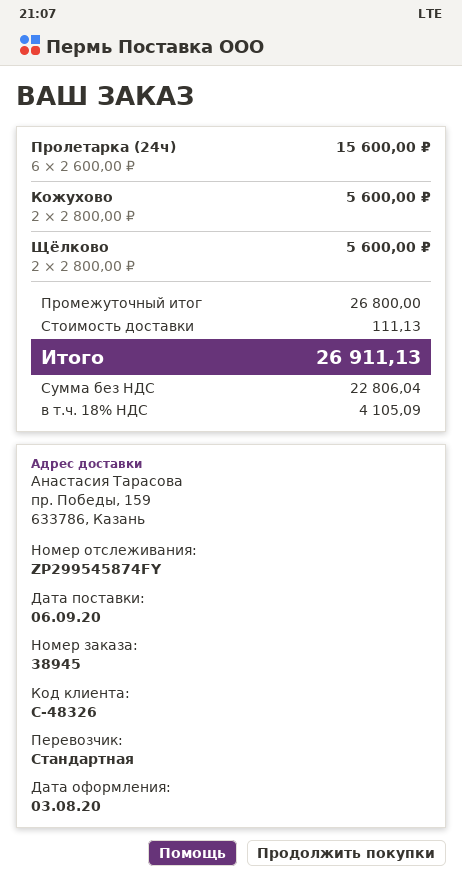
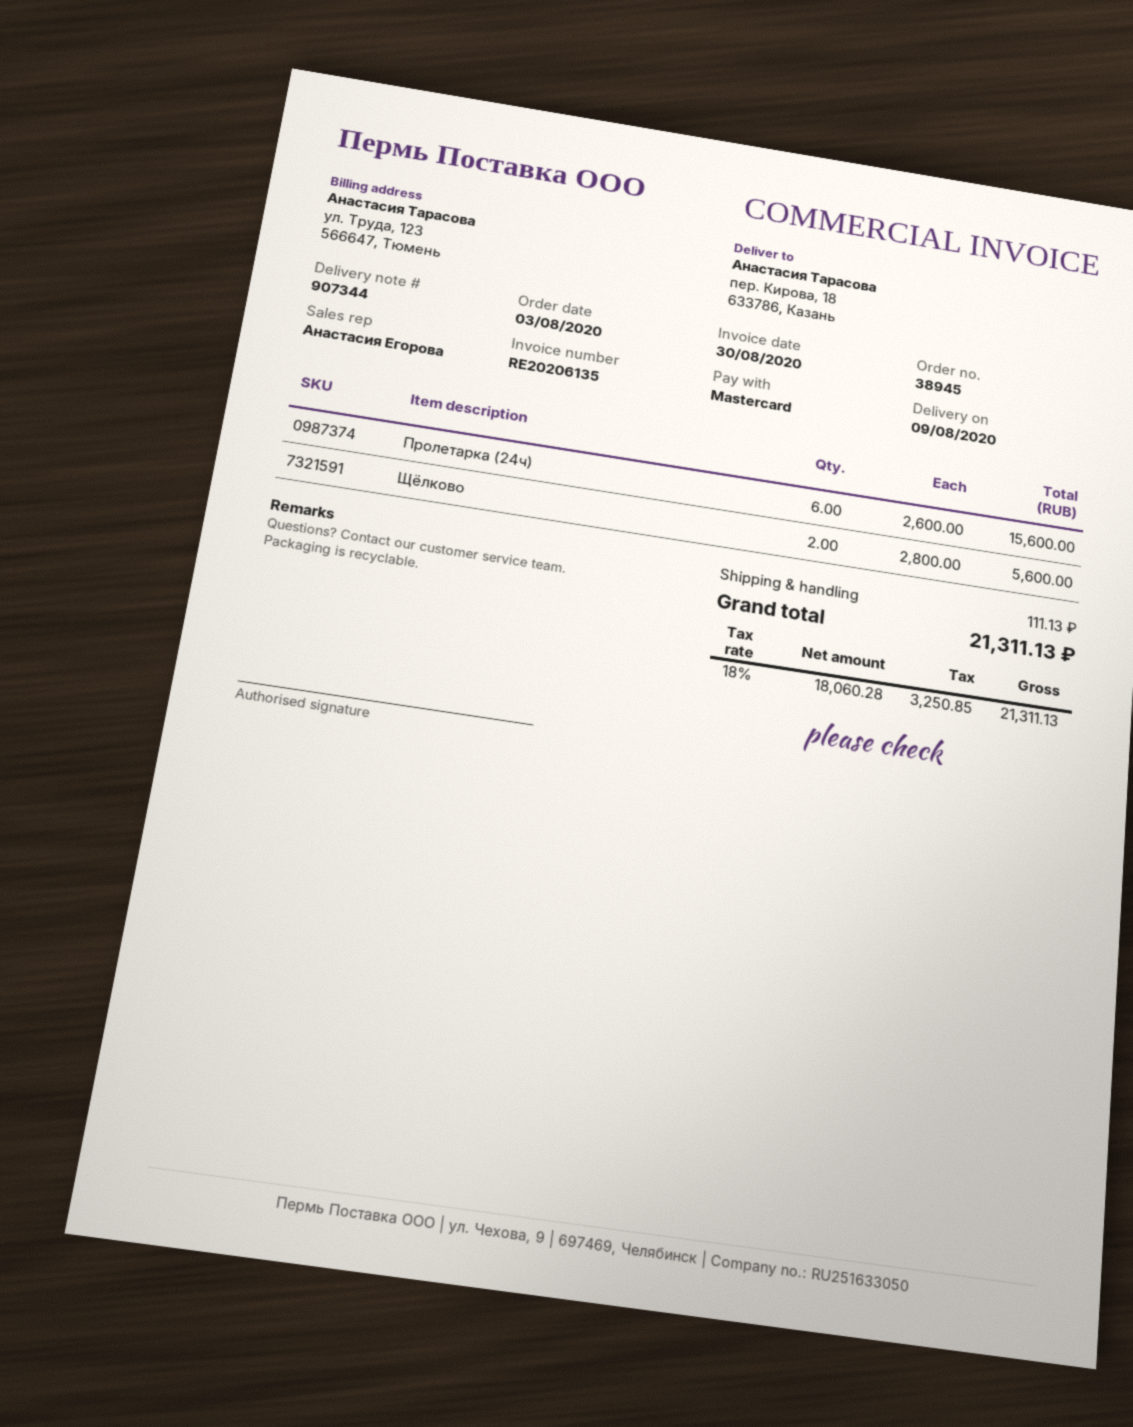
delivery date: 2020-09-06 -> 2020-08-09
ship to: пр. Победы, 159, 633786, Казань -> пер. Кирова, 18, 633786, Казань
Кожухово: 2 x 2800.00 = 5600.00 -> none
net: 22806.04 -> 18060.28
tax: 18% = 4105.09 -> 18% = 3250.85
total: 26911.13 -> 21311.13

